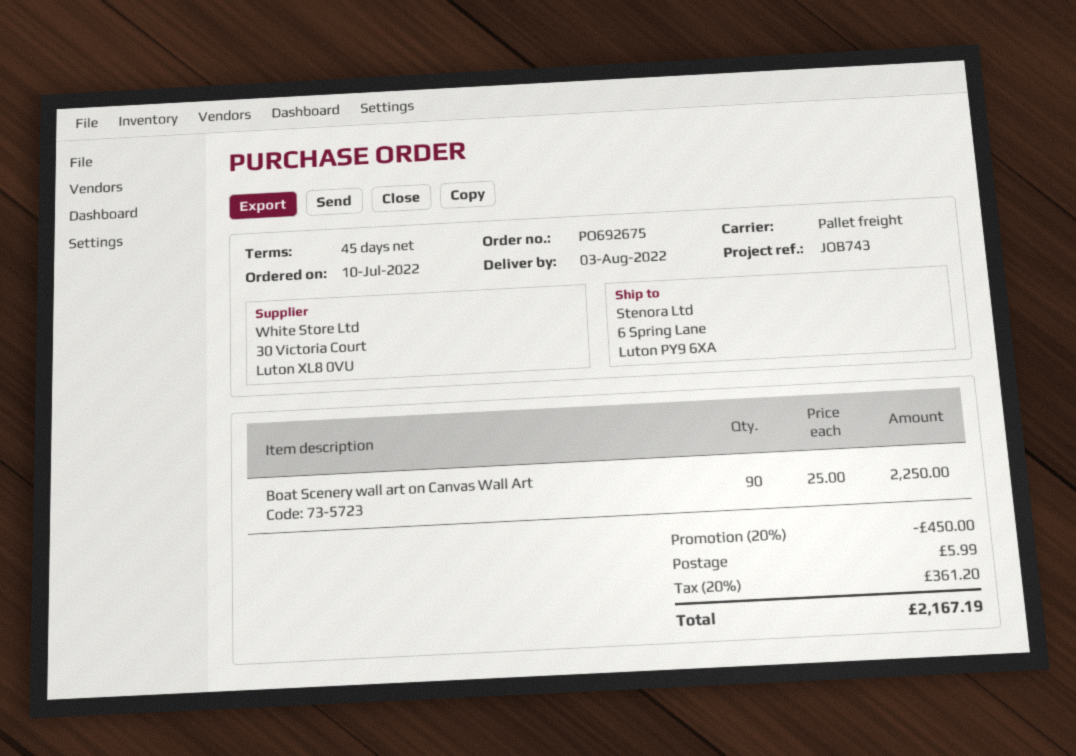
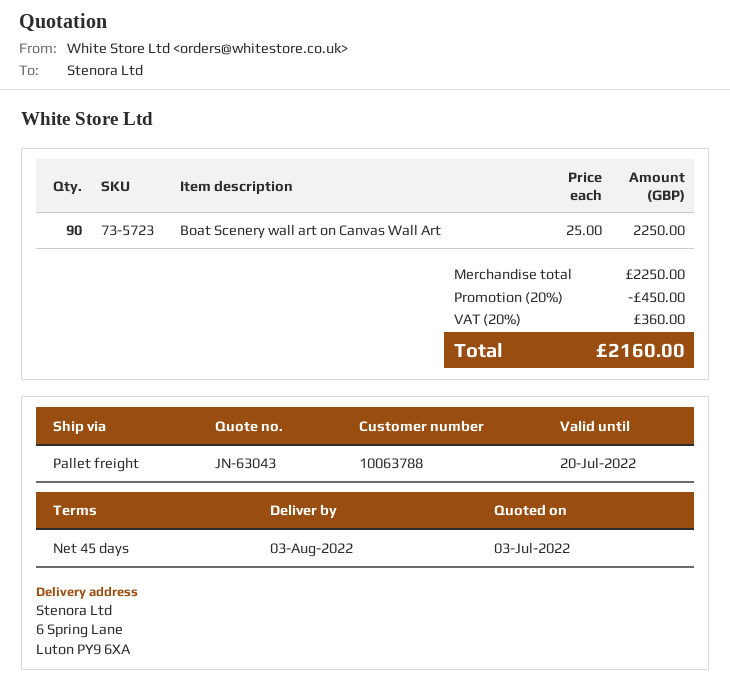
shipping: 5.99 -> none
tax: 20% = 361.20 -> 20% = 360.00
total: 2167.19 -> 2160.00

